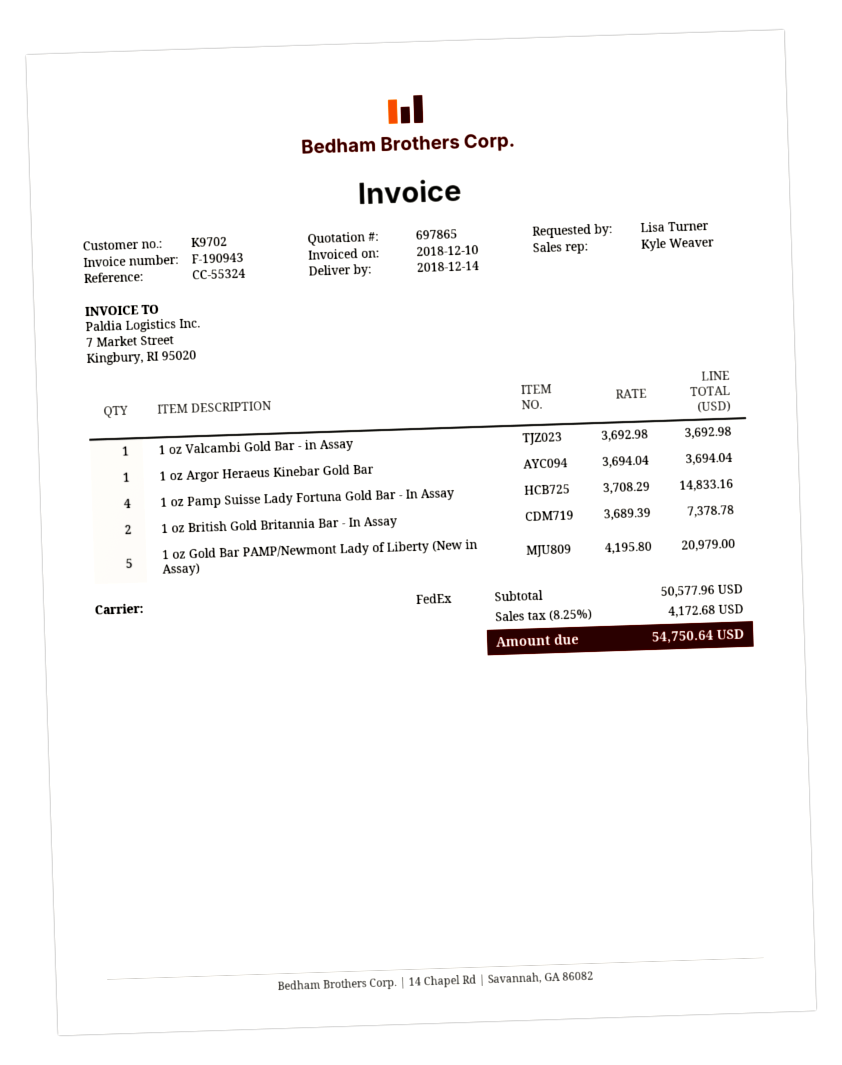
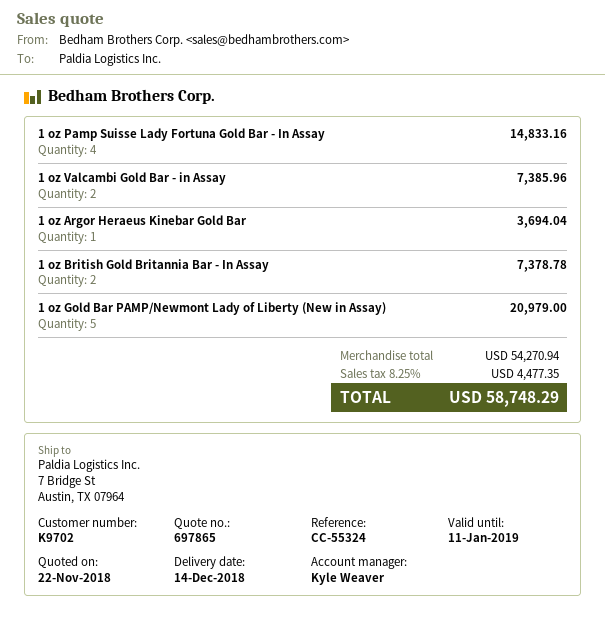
1 oz Valcambi Gold Bar - in Assay: 1 for 3692.98 -> 2 for 7385.96
subtotal: 50577.96 -> 54270.94
tax: 8.25% = 4172.68 -> 8.25% = 4477.35
total: 54750.64 -> 58748.29

